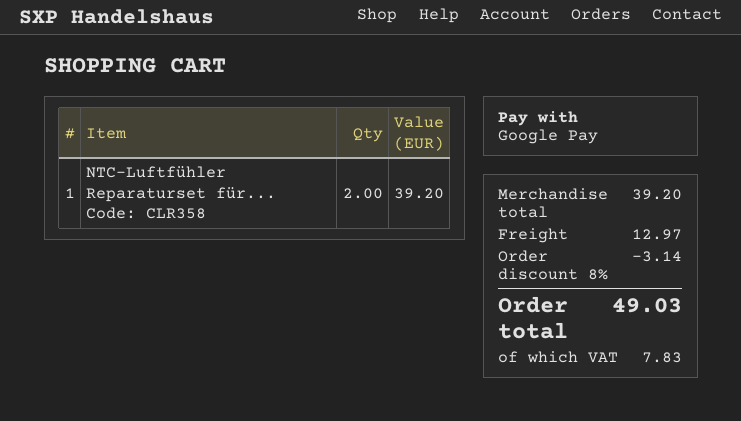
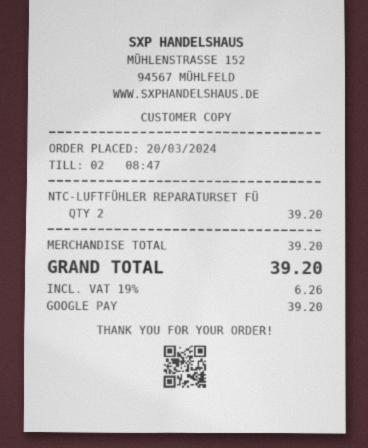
discount: 8% = 3.14 -> none
shipping: 12.97 -> none
tax: 7.83 -> 6.26
total: 49.03 -> 39.20

